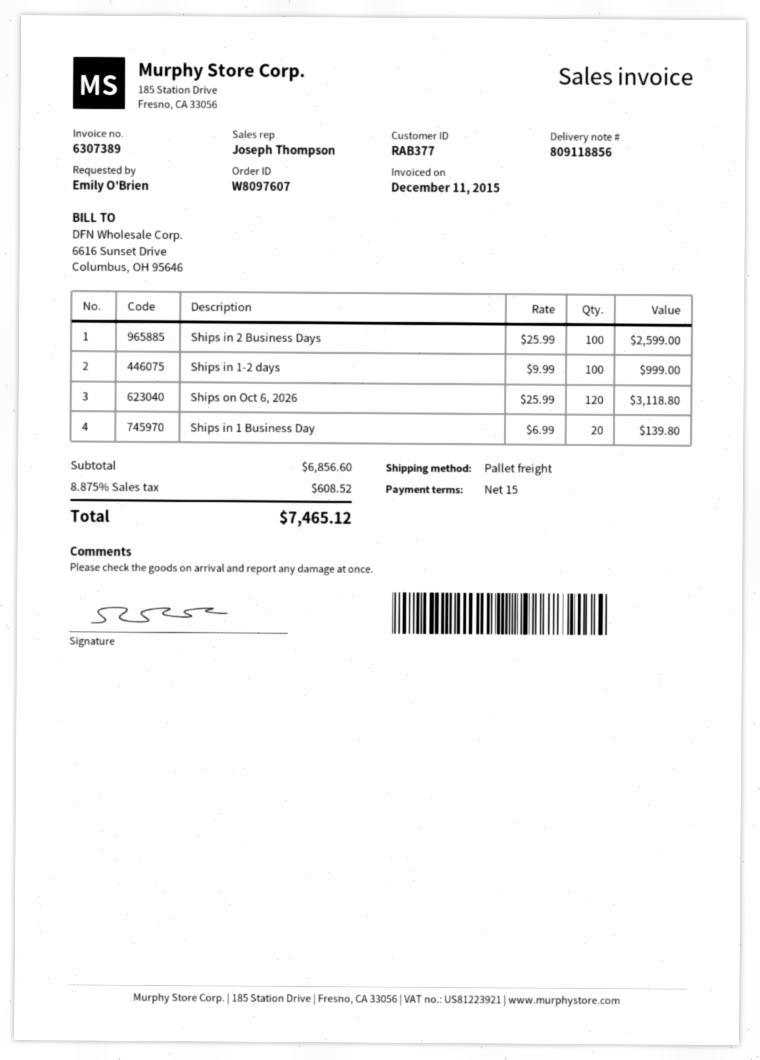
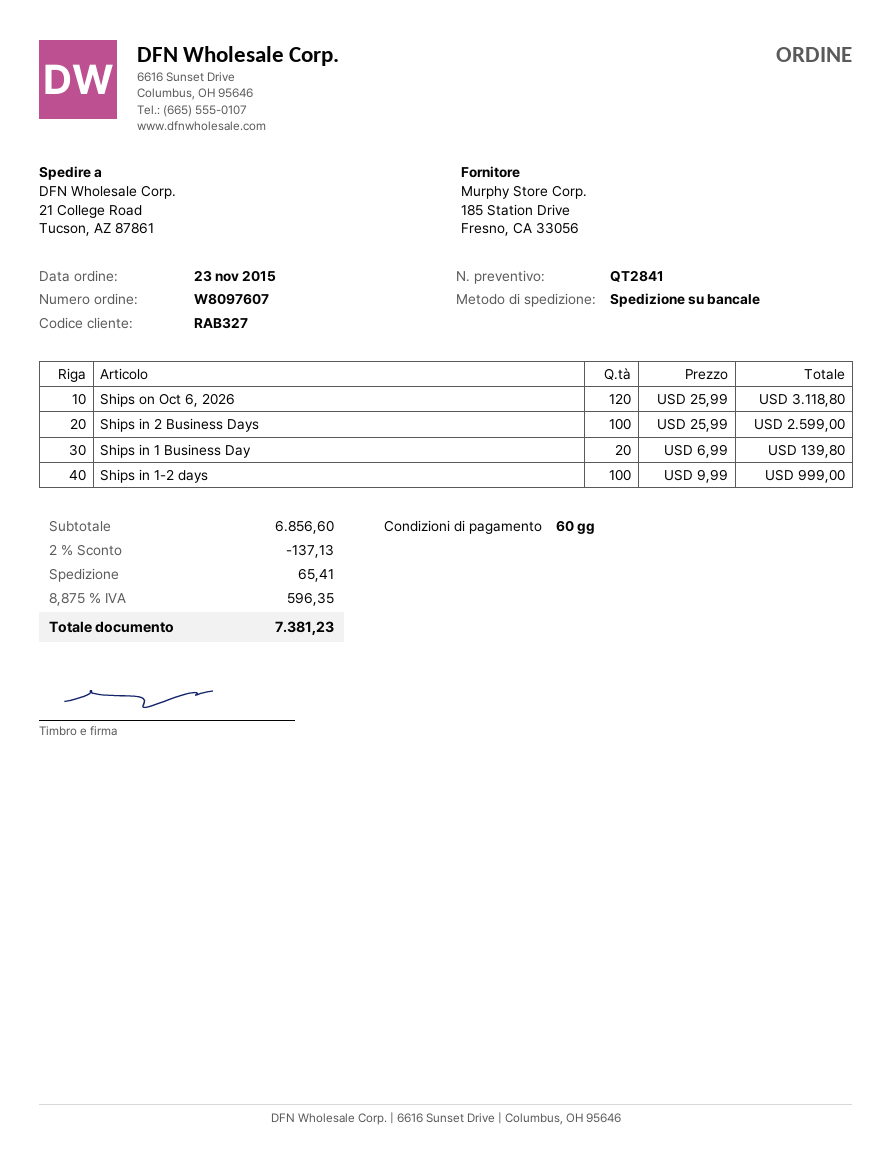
payment terms: 15 days -> 60 days
customer number: RAB377 -> RAB327
discount: none -> 2% = 137.13
shipping: none -> 65.41
tax: 8.875% = 608.52 -> 8.875% = 596.35
total: 7465.12 -> 7381.23

